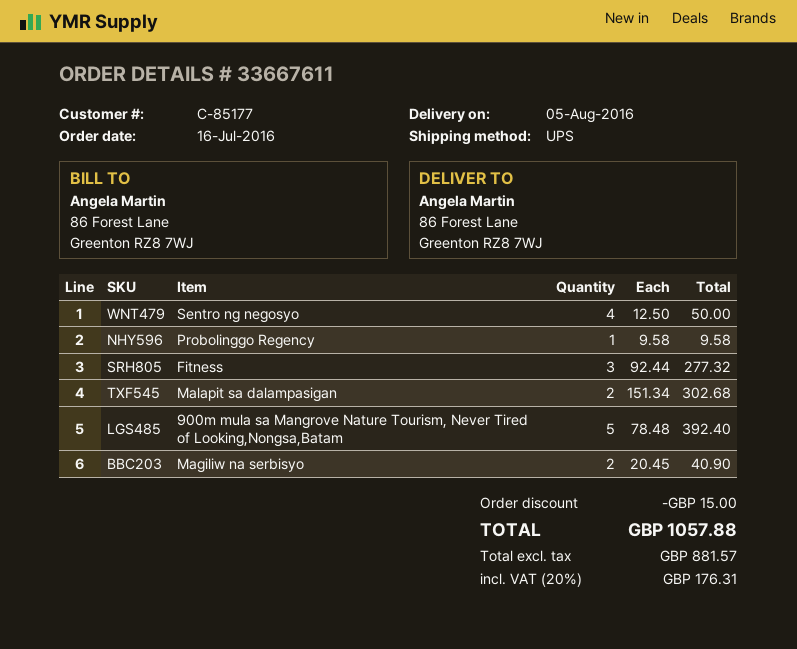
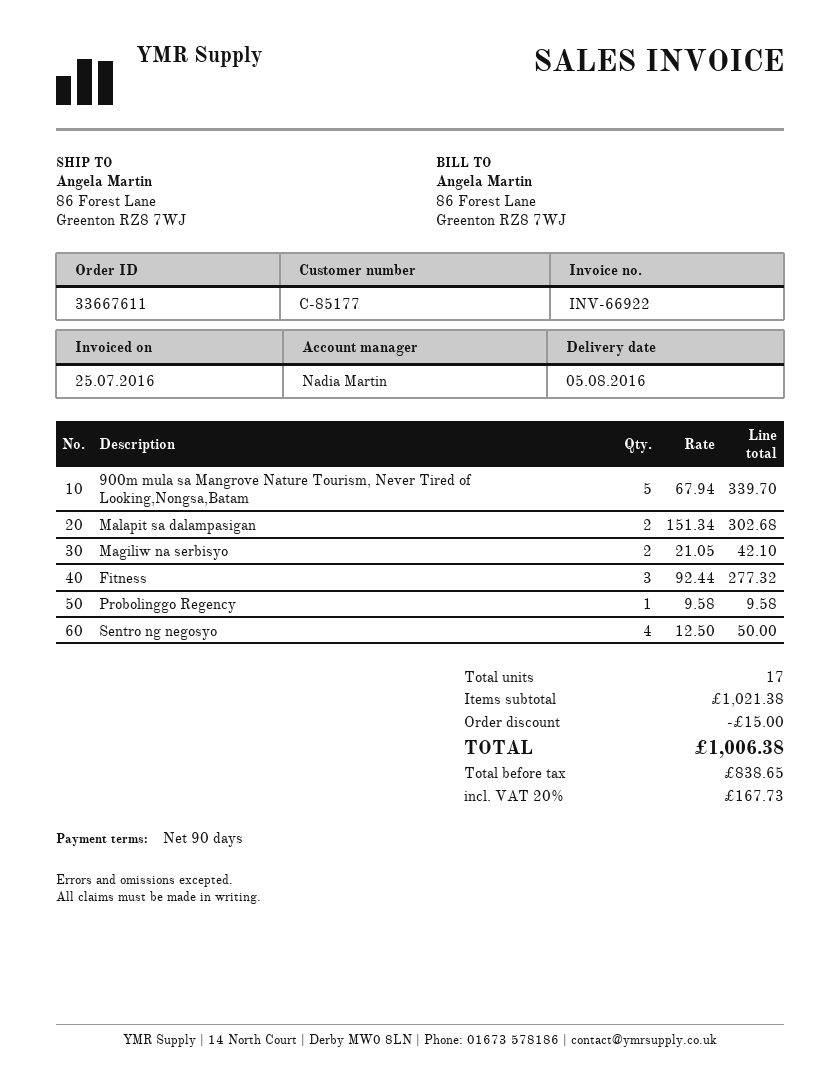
900m mula sa Mangrove Nature Tourism, Never Tired of Looking,Nongsa,Batam: 5 x 78.48 = 392.40 -> 5 x 67.94 = 339.70
Magiliw na serbisyo: 2 x 20.45 = 40.90 -> 2 x 21.05 = 42.10
net: 881.57 -> 838.65
tax: 20% = 176.31 -> 20% = 167.73
total: 1057.88 -> 1006.38

